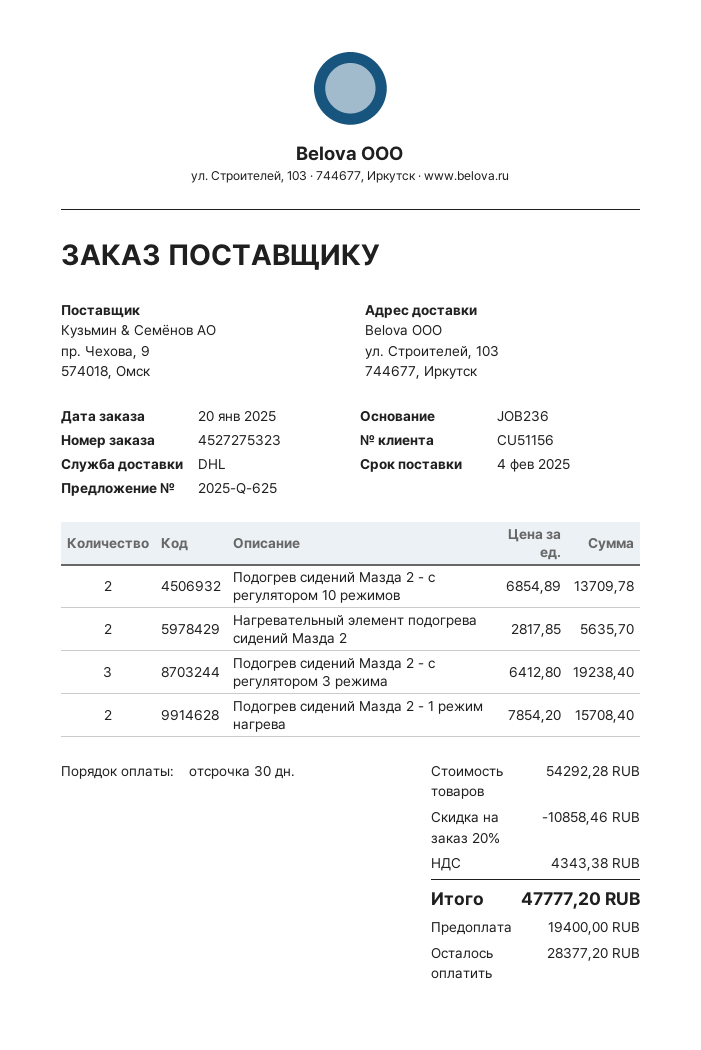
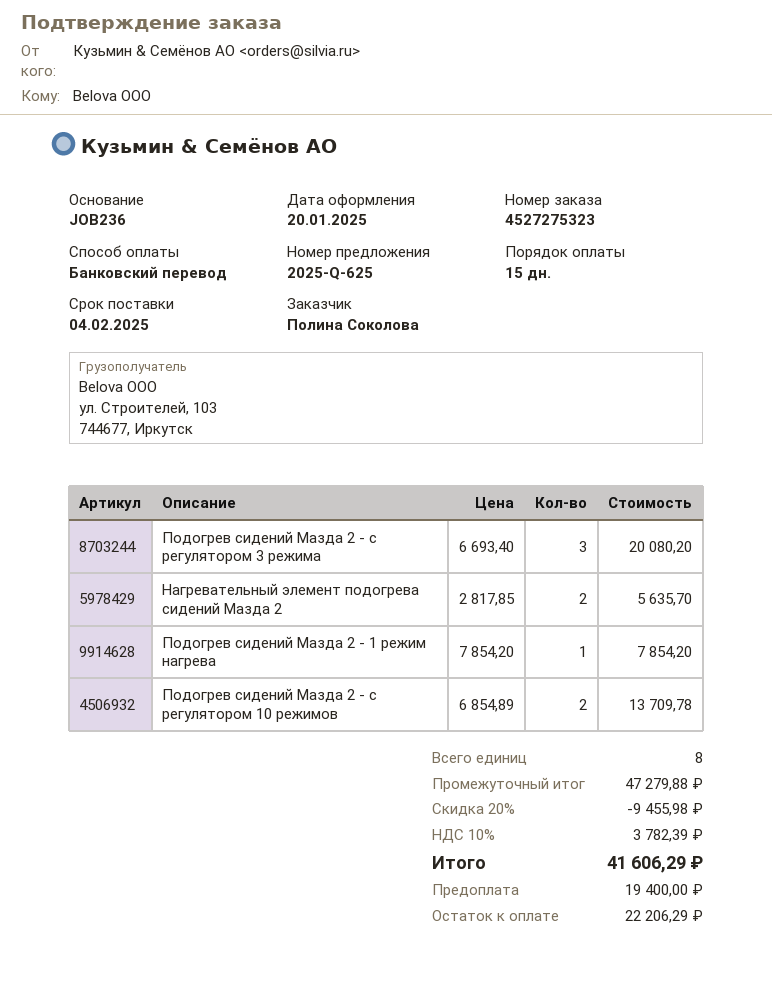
payment terms: 30 days -> 15 days
Подогрев сидений Мазда 2 - с регулятором 3 режима: 3 x 6412.80 = 19238.40 -> 3 x 6693.40 = 20080.20
Подогрев сидений Мазда 2 - 1 режим нагрева: 2 x 7854.20 = 15708.40 -> 1 x 7854.20 = 7854.20
subtotal: 54292.28 -> 47279.88
discount: 20% = 10858.46 -> 20% = 9455.98
tax: 4343.38 -> 3782.39
total: 47777.20 -> 41606.29
balance: 28377.20 -> 22206.29

